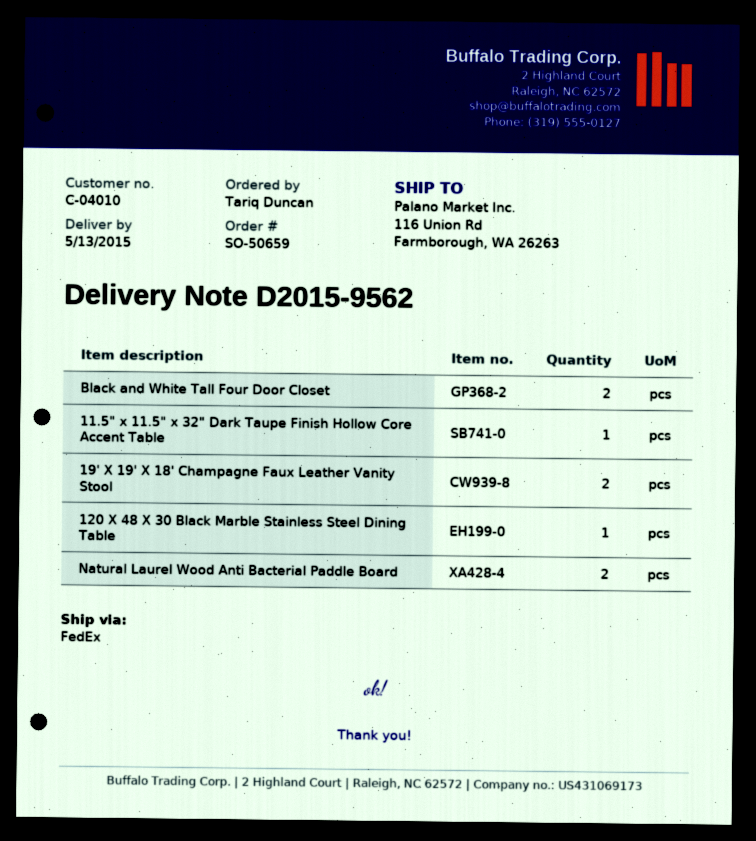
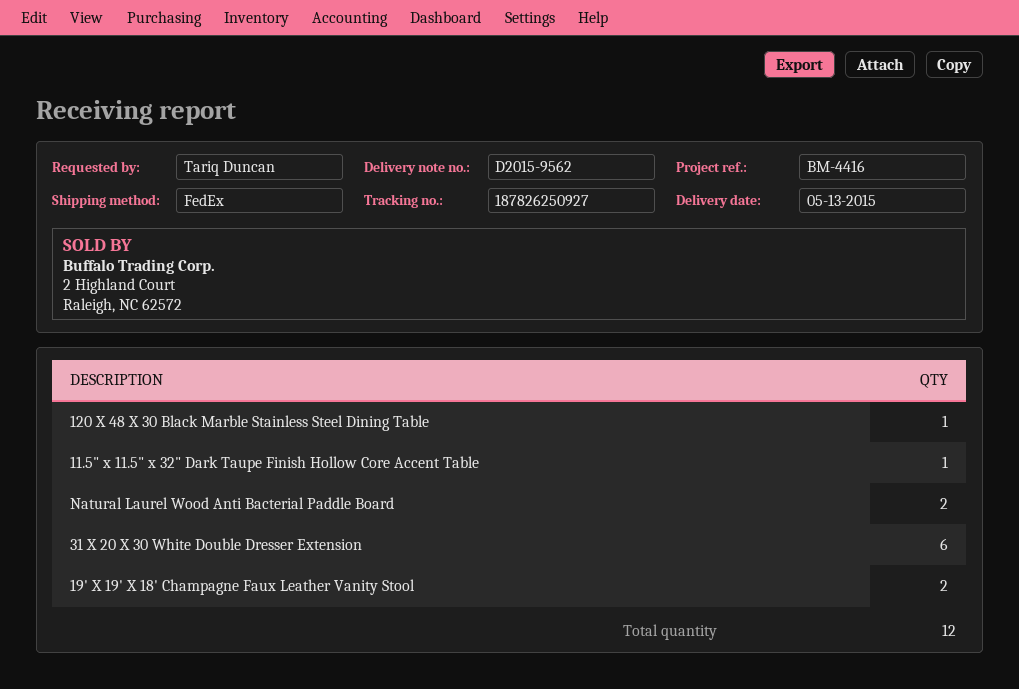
Black and White Tall Four Door Closet: 2 -> none
31 X 20 X 30 White Double Dresser Extension: none -> 6

